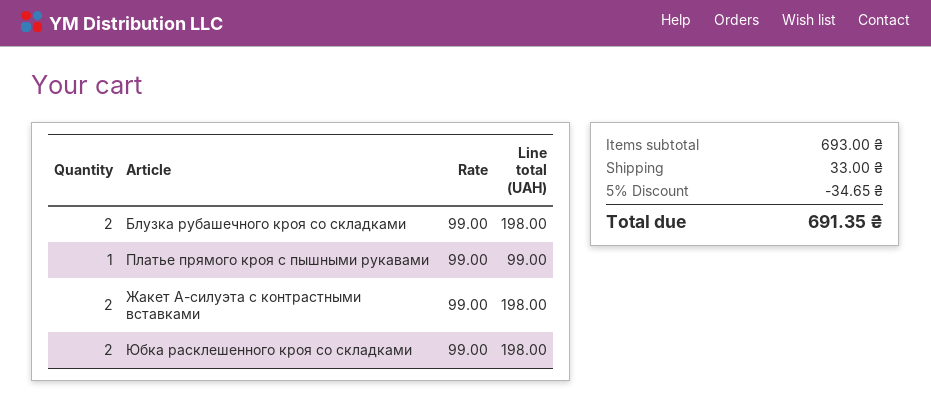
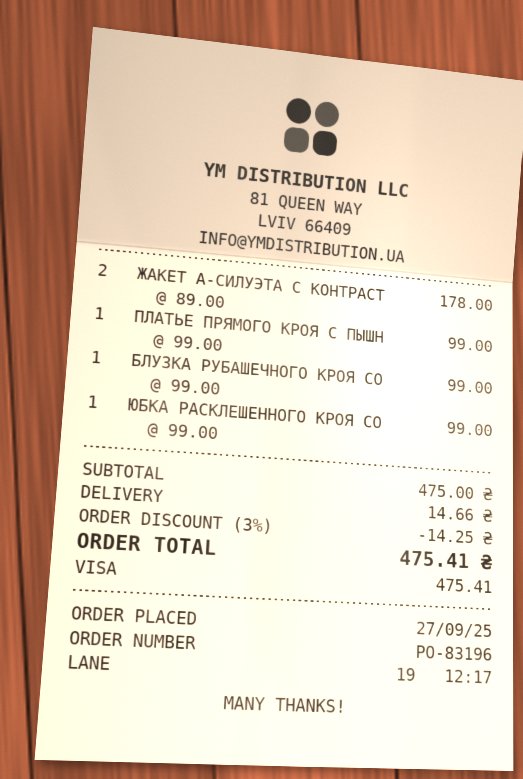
Блузка рубашечного кроя со складками: 2 x 99.00 = 198.00 -> 1 x 99.00 = 99.00
Жакет А-силуэта с контрастными вставками: 2 x 99.00 = 198.00 -> 2 x 89.00 = 178.00
Юбка расклешенного кроя со складками: 2 x 99.00 = 198.00 -> 1 x 99.00 = 99.00
subtotal: 693.00 -> 475.00
discount: 5% = 34.65 -> 3% = 14.25
shipping: 33.00 -> 14.66
total: 691.35 -> 475.41

